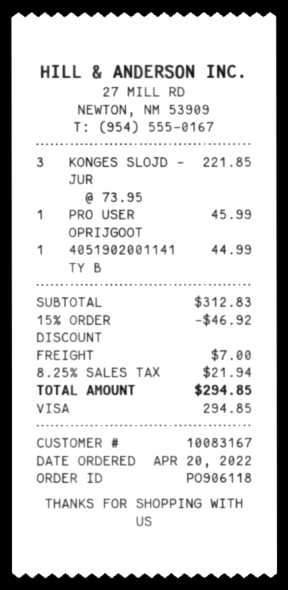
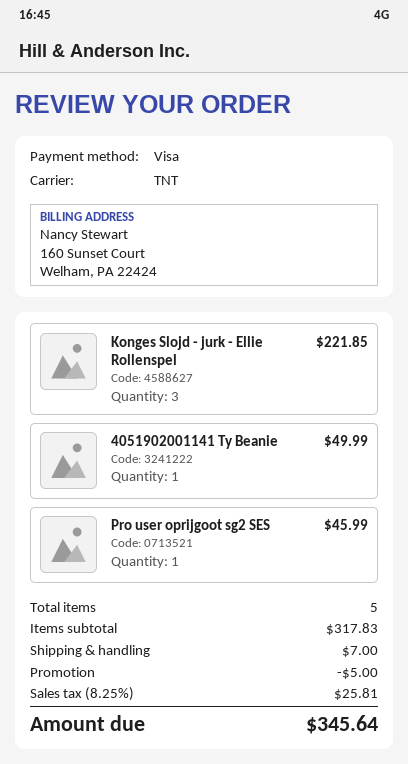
4051902001141 TY B: 1 for 44.99 -> 1 for 49.99
subtotal: 312.83 -> 317.83
discount: 46.92 -> 5.00
tax: 8.25% = 21.94 -> 8.25% = 25.81
total: 294.85 -> 345.64

